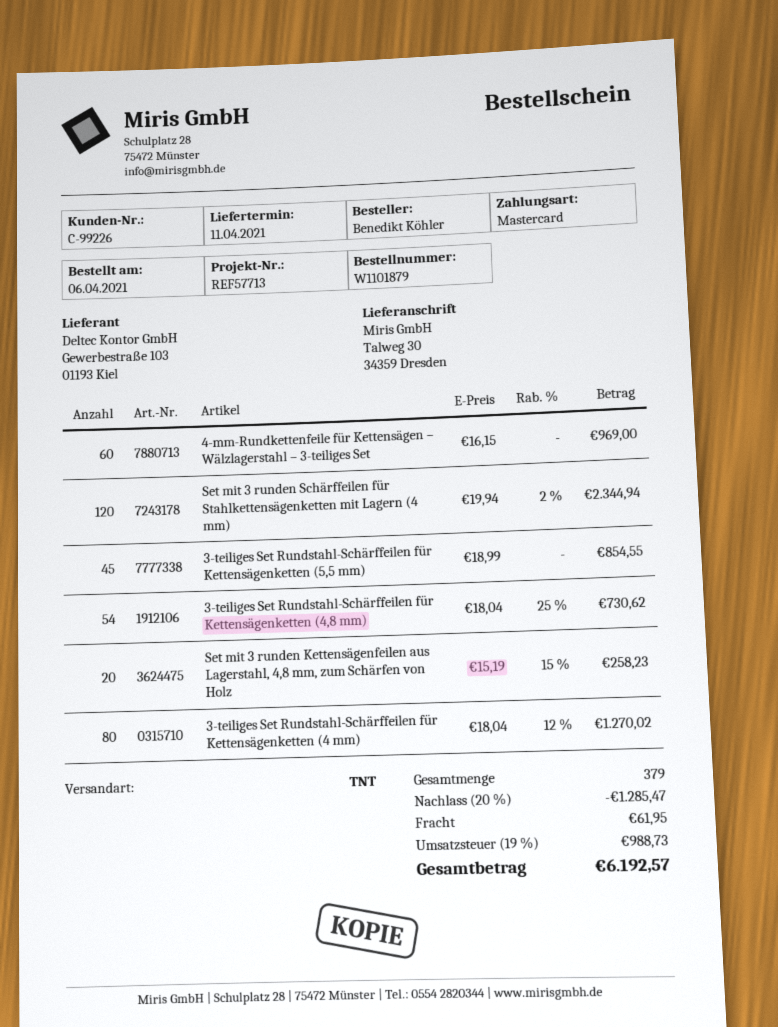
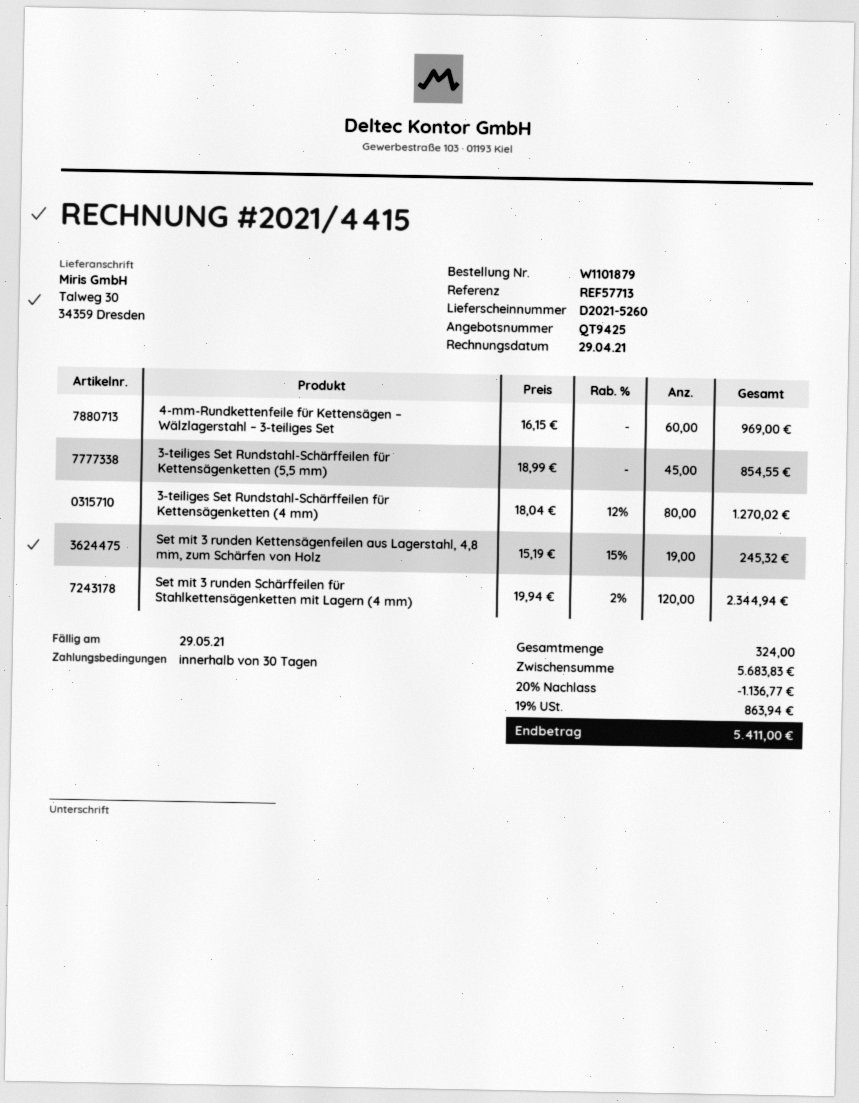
3-teiliges Set Rundstahl-Schärffeilen für Kettensägenketten (4,8 mm): 54 x 18.04 - 25% = 730.62 -> none
Set mit 3 runden Kettensägenfeilen aus Lagerstahl, 4,8 mm, zum Schärfen von Holz: 20 x 15.19 - 15% = 258.23 -> 19 x 15.19 - 15% = 245.32
total quantity: 379 -> 324
discount: 20% = 1285.47 -> 20% = 1136.77
shipping: 61.95 -> none
tax: 19% = 988.73 -> 19% = 863.94
total: 6192.57 -> 5411.00

